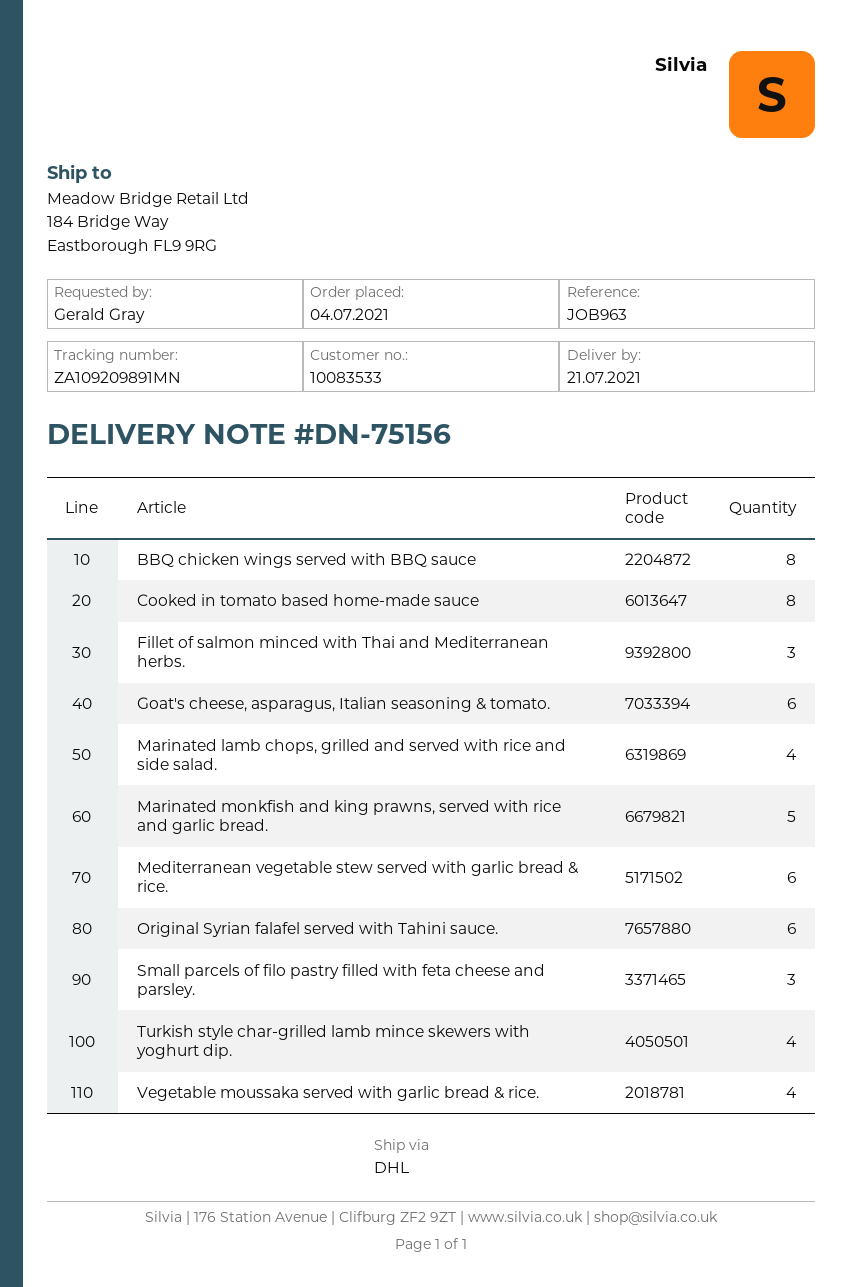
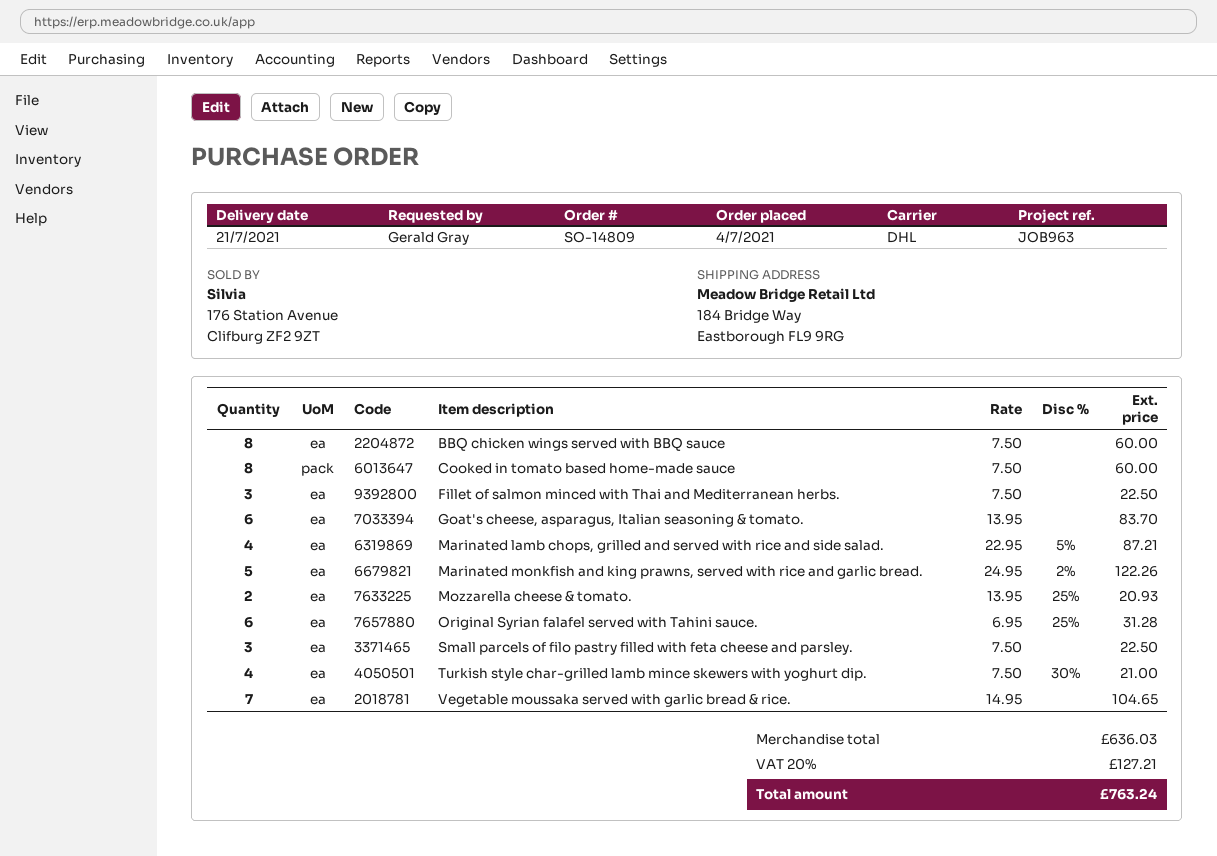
Mediterranean vegetable stew served with garlic bread & rice.: 6 -> none
Vegetable moussaka served with garlic bread & rice.: 4 -> 7
Mozzarella cheese & tomato.: none -> 2

